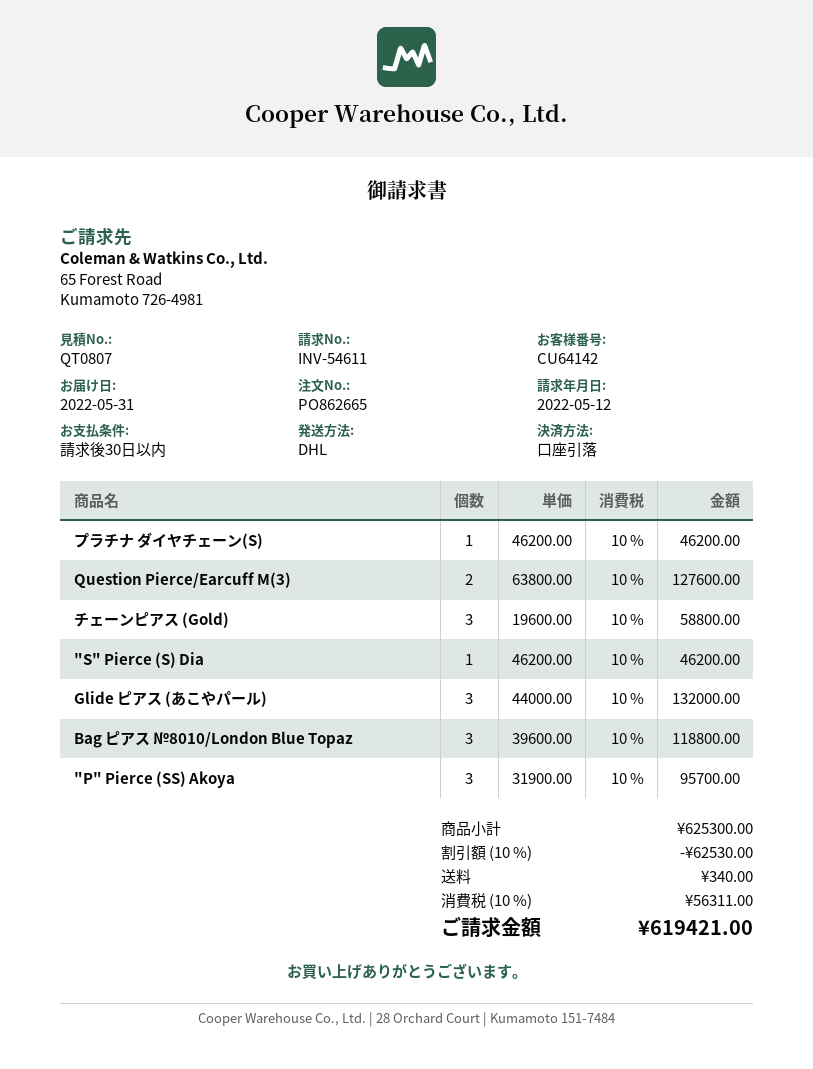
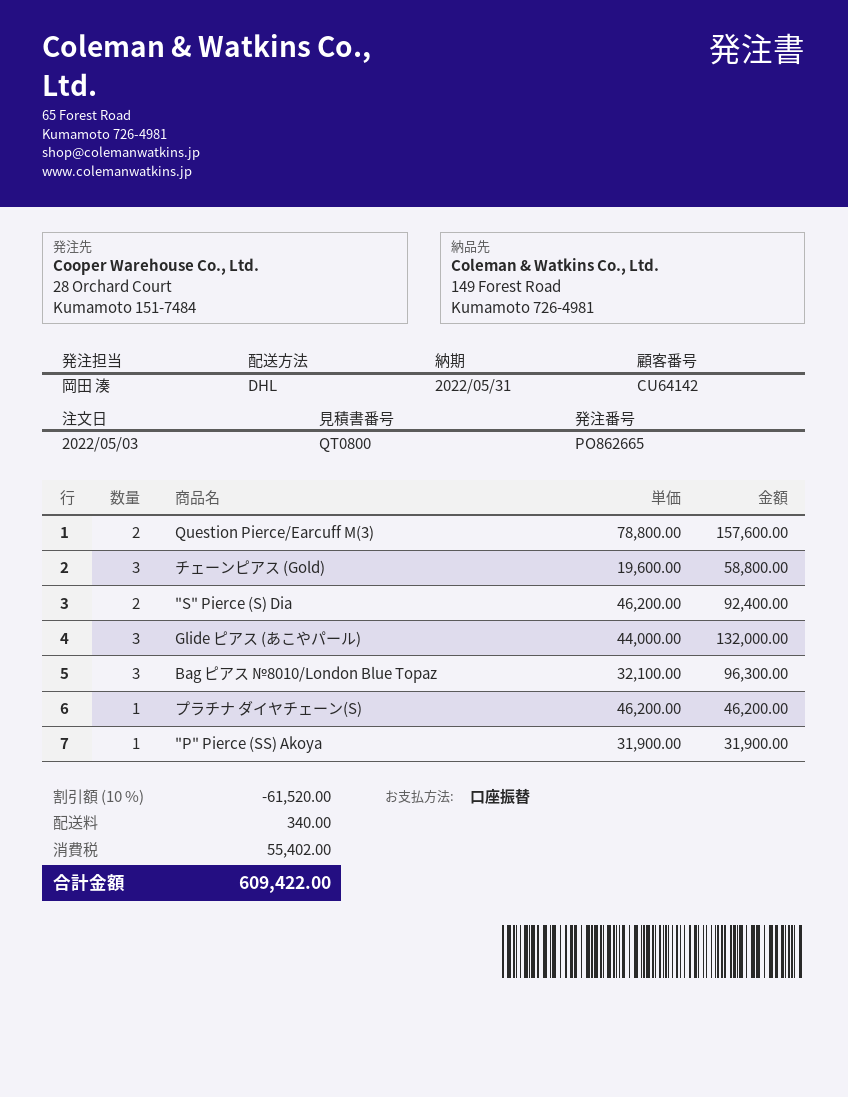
quote number: QT0807 -> QT0800
Question Pierce/Earcuff M(3): 2 x 63800.00 = 127600.00 -> 2 x 78800.00 = 157600.00
"S" Pierce (S) Dia: 1 x 46200.00 = 46200.00 -> 2 x 46200.00 = 92400.00
Bag ピアス №8010/London Blue Topaz: 3 x 39600.00 = 118800.00 -> 3 x 32100.00 = 96300.00
"P" Pierce (SS) Akoya: 3 x 31900.00 = 95700.00 -> 1 x 31900.00 = 31900.00
discount: 10% = 62530.00 -> 10% = 61520.00
tax: 56311.00 -> 55402.00
total: 619421.00 -> 609422.00

